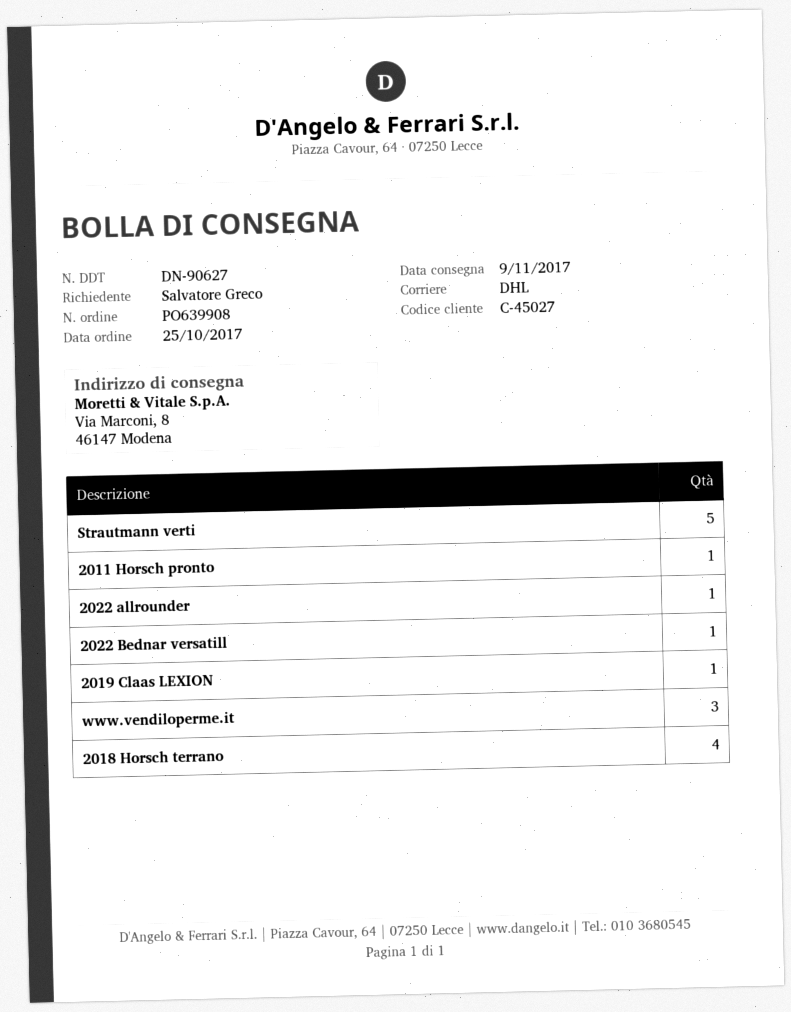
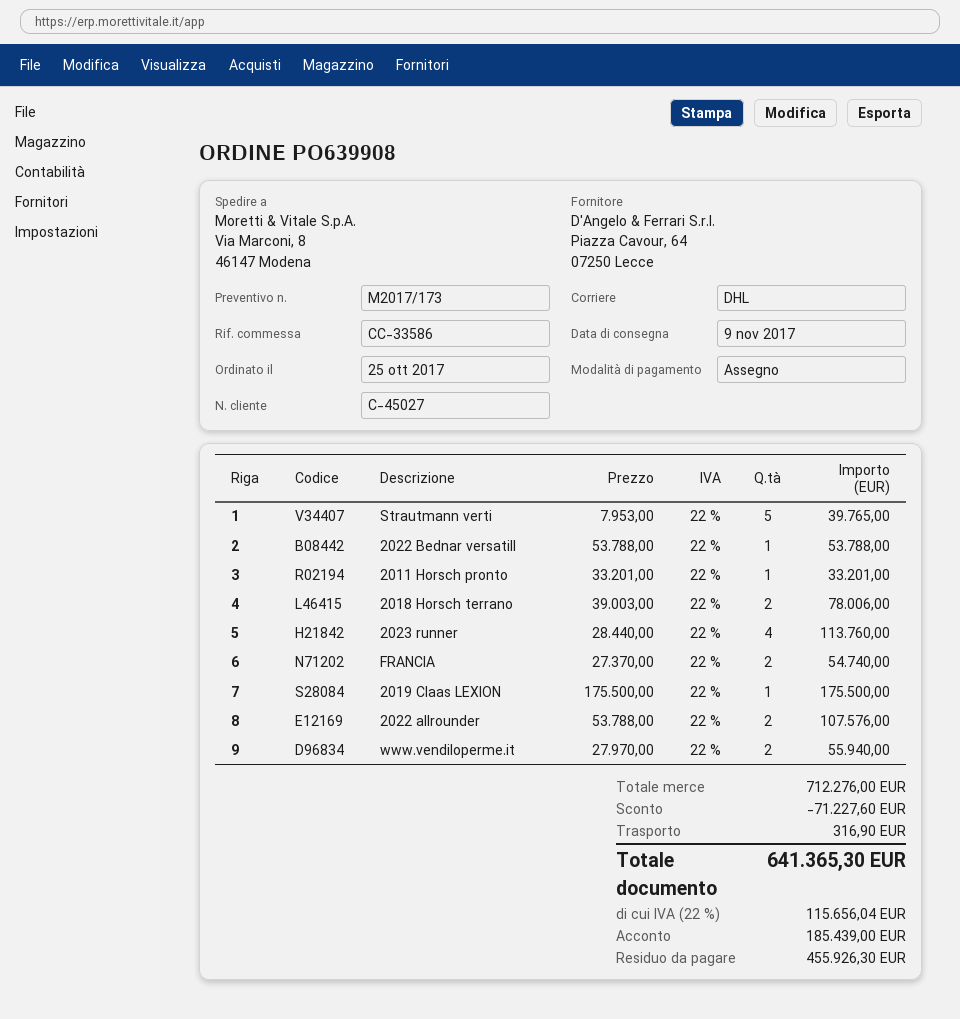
2022 allrounder: 1 -> 2
www.vendiloperme.it: 3 -> 2
2018 Horsch terrano: 4 -> 2
2023 runner: none -> 4
FRANCIA: none -> 2

